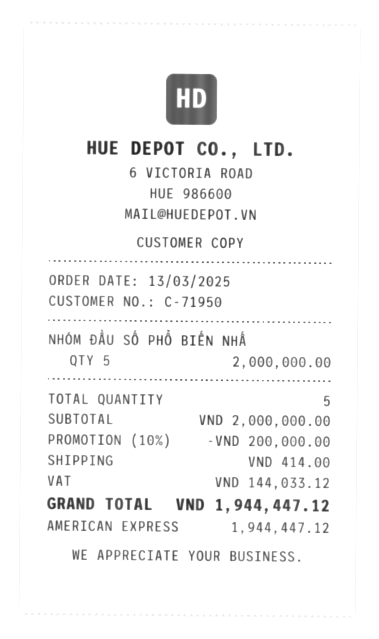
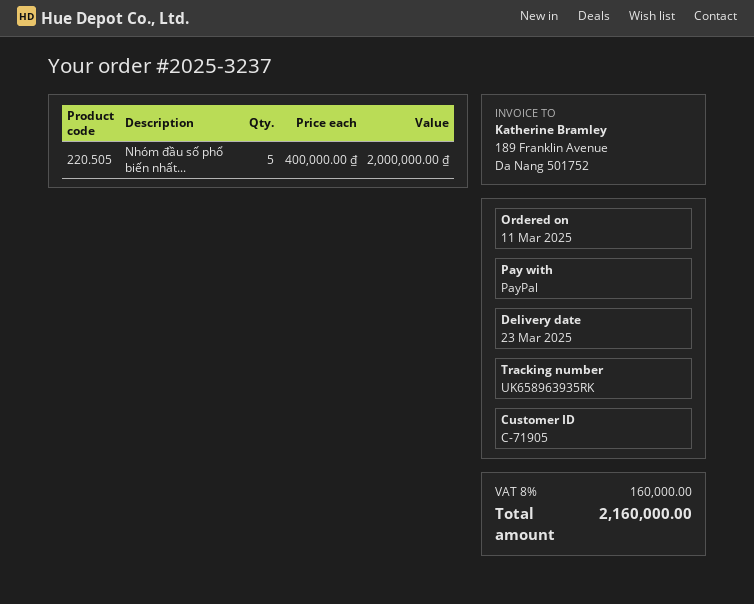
order date: 2025-03-13 -> 2025-03-11
customer number: C-71950 -> C-71905
payment method: American Express -> PayPal
discount: 10% = 200000.00 -> none
shipping: 414.00 -> none
tax: 144033.12 -> 160000.00
total: 1944447.12 -> 2160000.00

